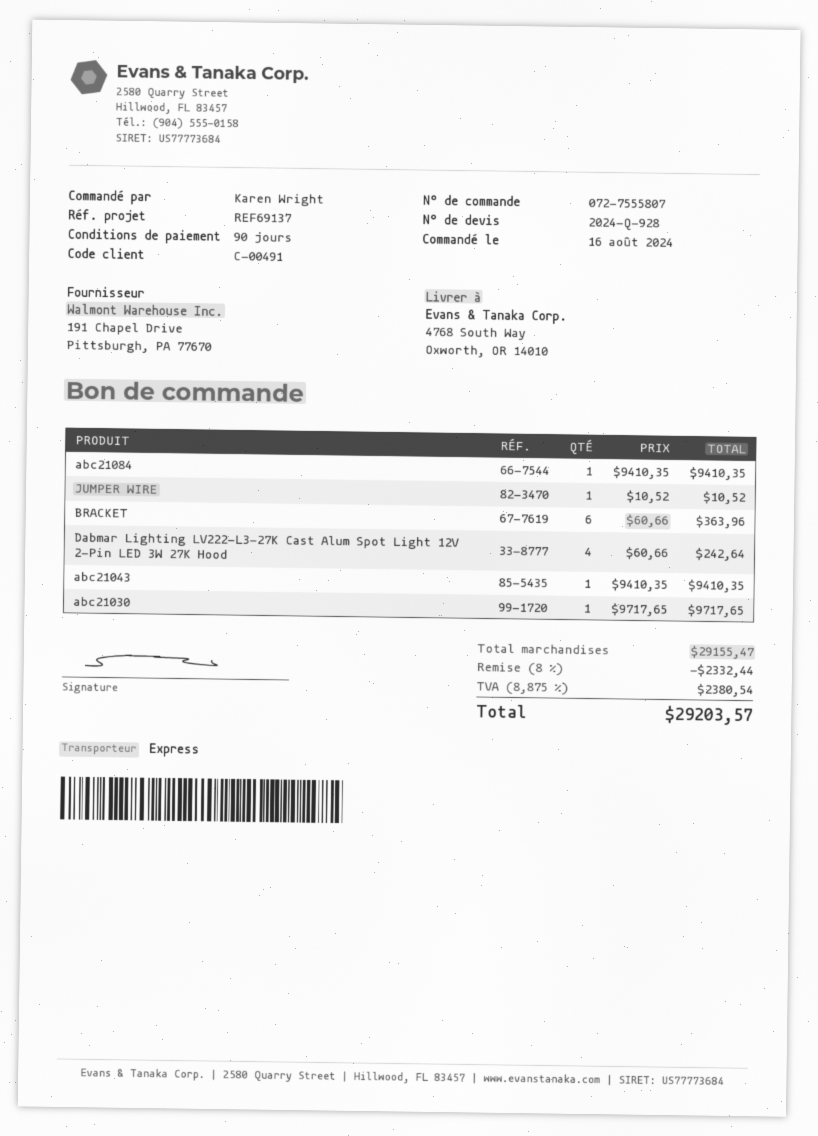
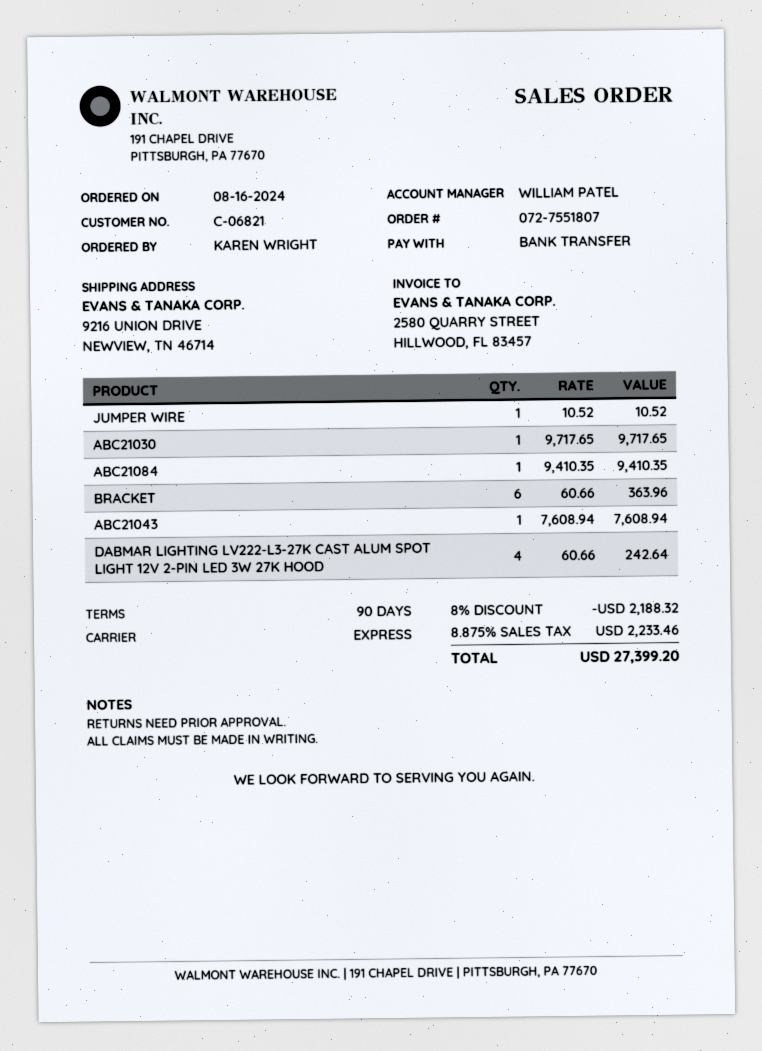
order number: 072-7555807 -> 072-7551807
customer number: C-00491 -> C-06821
ship to: 4768 South Way, Oxworth, OR 14010 -> 9216 UNION DRIVE, NEWVIEW, TN 46714
abc21043: 1 x 9410.35 = 9410.35 -> 1 x 7608.94 = 7608.94
discount: 8% = 2332.44 -> 8% = 2188.32
tax: 8.875% = 2380.54 -> 8.875% = 2233.46
total: 29203.57 -> 27399.20

